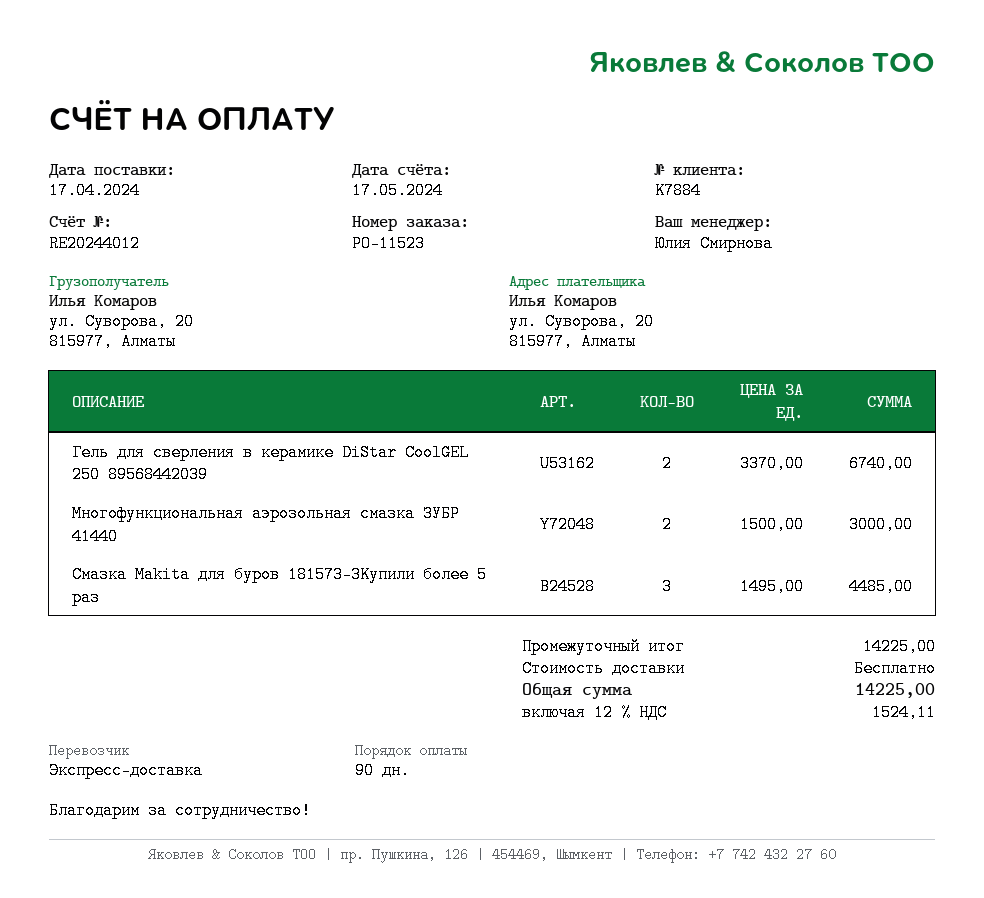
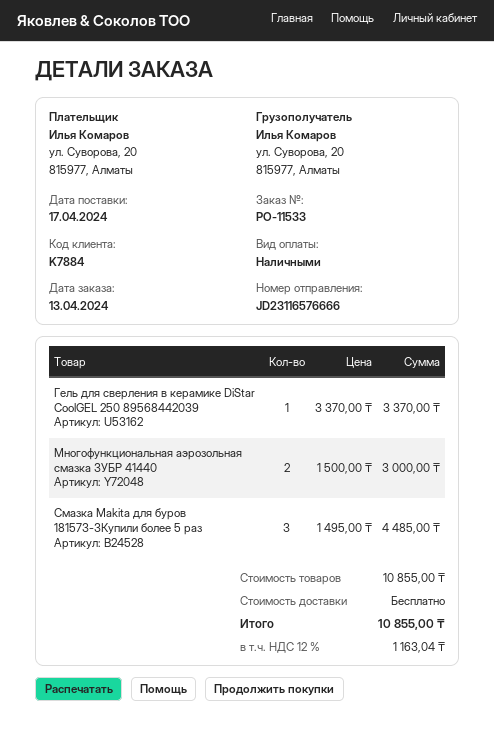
order number: PO-11523 -> PO-11533
Гель для сверления в керамике DiStar CoolGEL 250 89568442039: 2 x 3370.00 = 6740.00 -> 1 x 3370.00 = 3370.00
subtotal: 14225.00 -> 10855.00
tax: 12% = 1524.11 -> 12% = 1163.04
total: 14225.00 -> 10855.00

